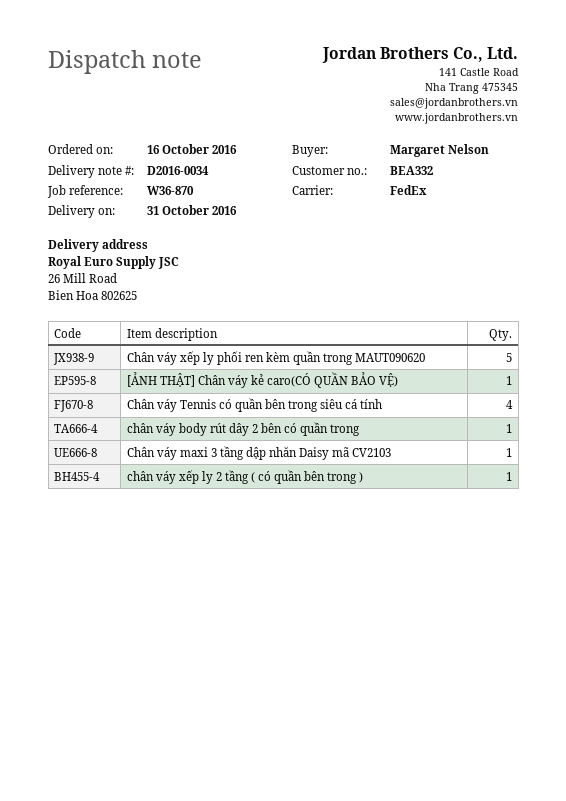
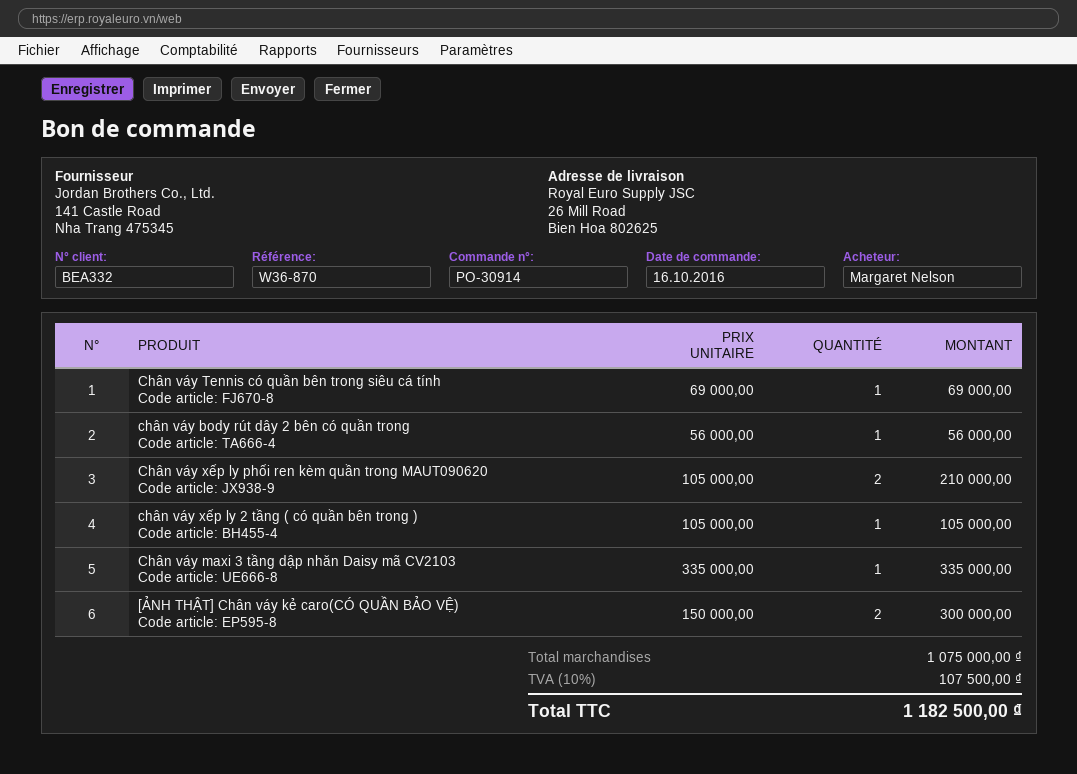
Chân váy xếp ly phối ren kèm quần trong MAUT090620: 5 -> 2
[ẢNH THẬT] Chân váy kẻ caro(CÓ QUẦN BẢO VỆ): 1 -> 2
Chân váy Tennis có quần bên trong siêu cá tính: 4 -> 1

